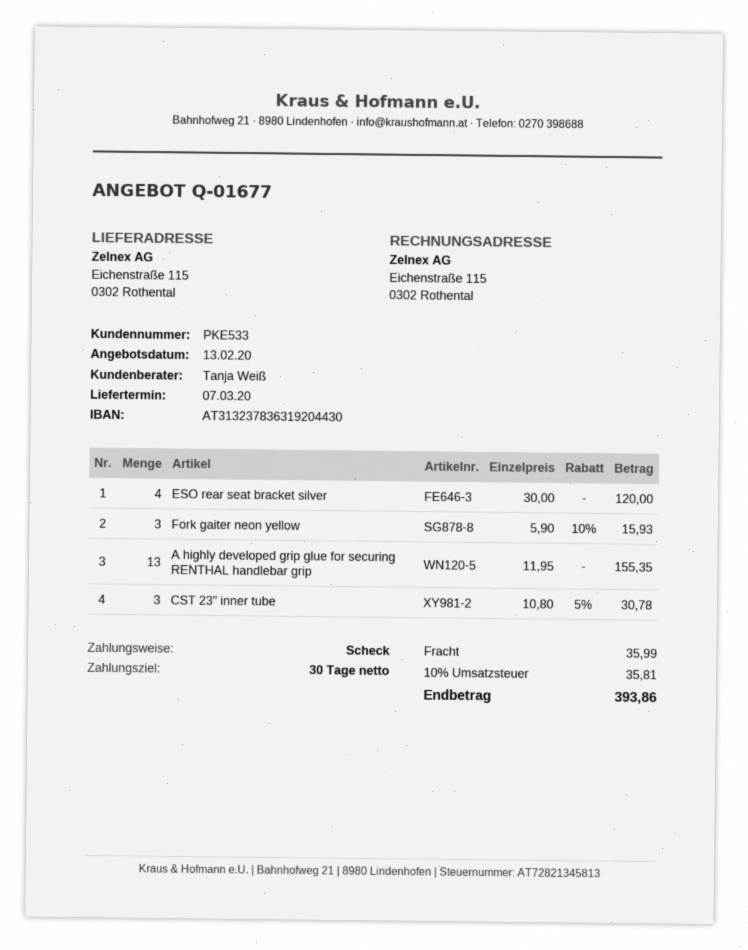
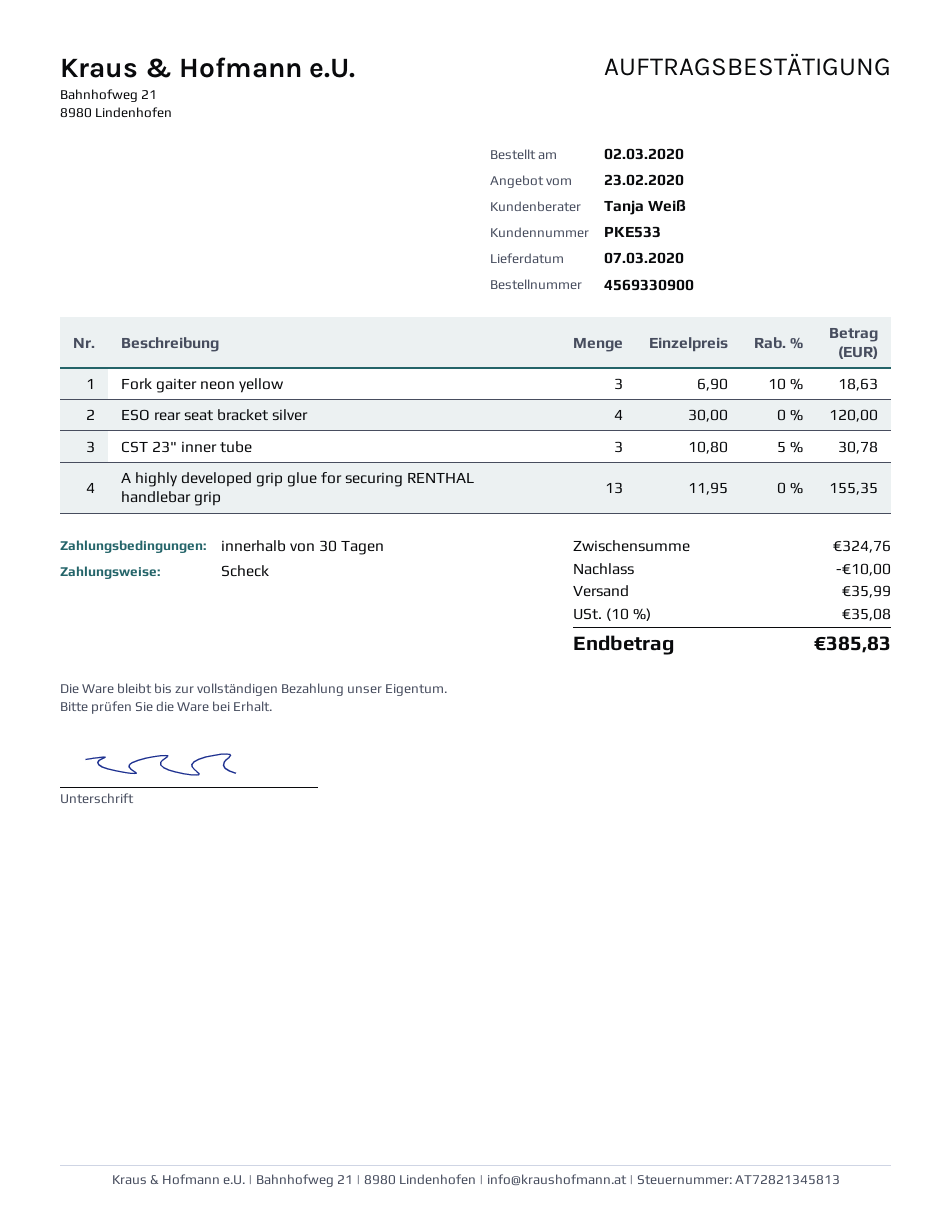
quote date: 2020-02-13 -> 2020-02-23
Fork gaiter neon yellow: 3 x 5.90 - 10% = 15.93 -> 3 x 6.90 - 10% = 18.63
discount: none -> 10.00
tax: 10% = 35.81 -> 10% = 35.08
total: 393.86 -> 385.83

